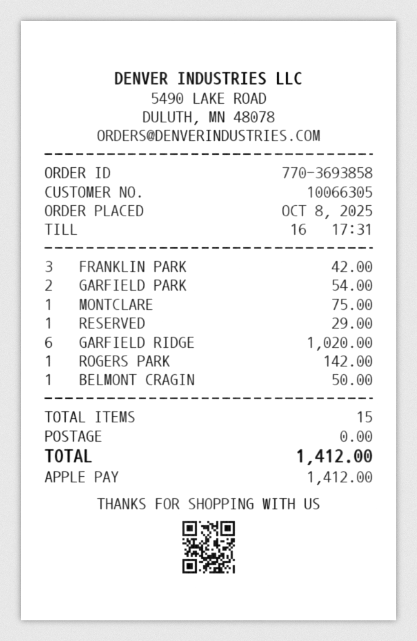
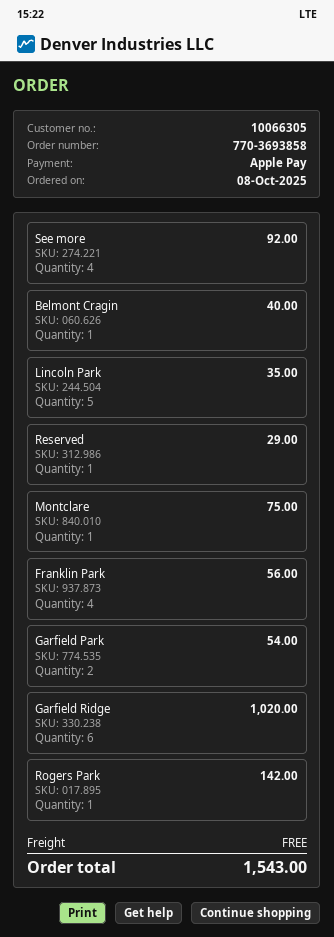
FRANKLIN PARK: 3 for 42.00 -> 4 for 56.00
BELMONT CRAGIN: 1 for 50.00 -> 1 for 40.00
See more: none -> 4 for 92.00
Lincoln Park: none -> 5 for 35.00
total: 1412.00 -> 1543.00

